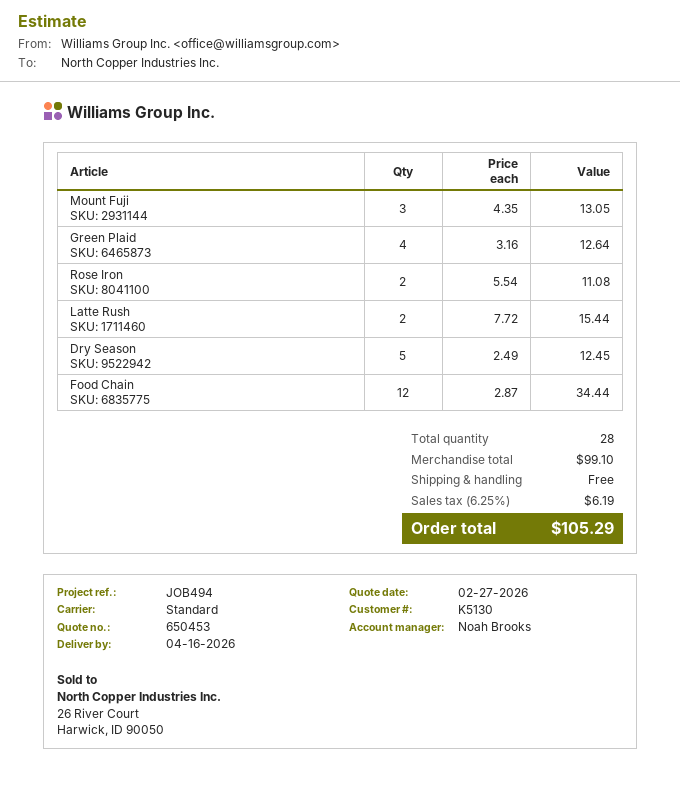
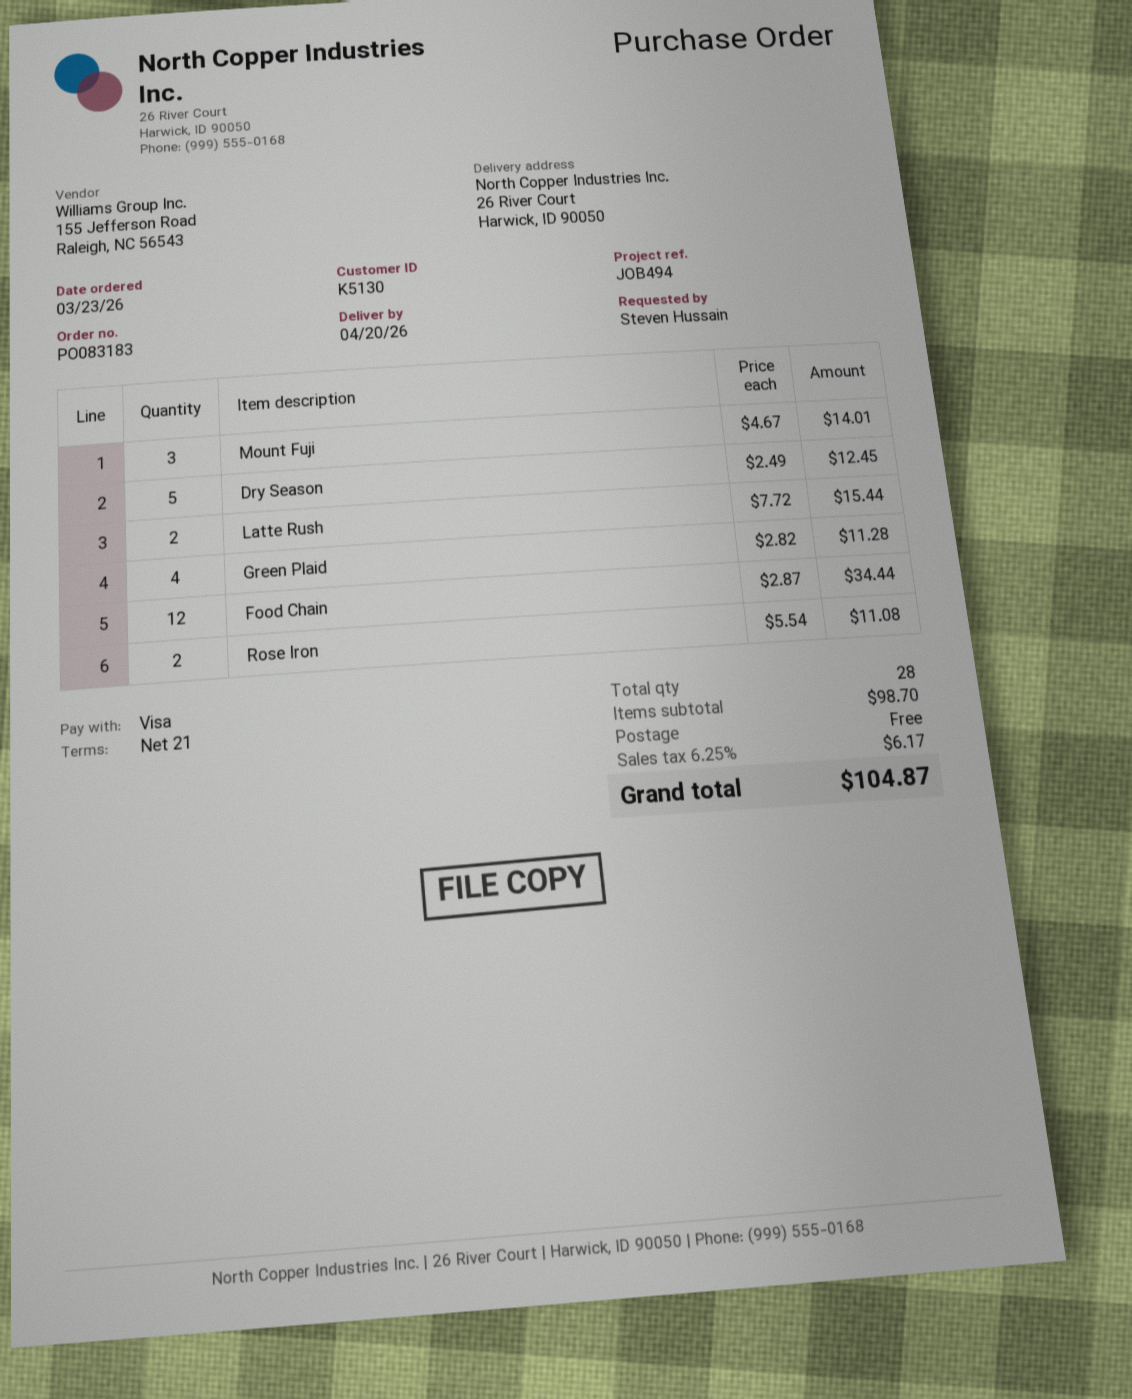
delivery date: 2026-04-16 -> 2026-04-20
Mount Fuji: 3 x 4.35 = 13.05 -> 3 x 4.67 = 14.01
Green Plaid: 4 x 3.16 = 12.64 -> 4 x 2.82 = 11.28
subtotal: 99.10 -> 98.70
tax: 6.25% = 6.19 -> 6.25% = 6.17
total: 105.29 -> 104.87

